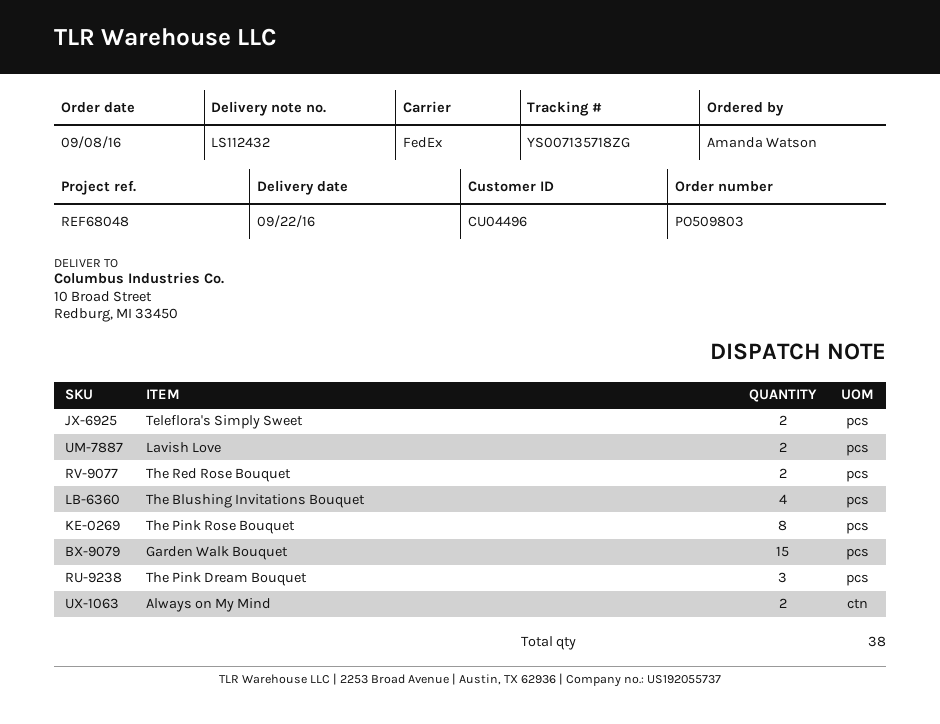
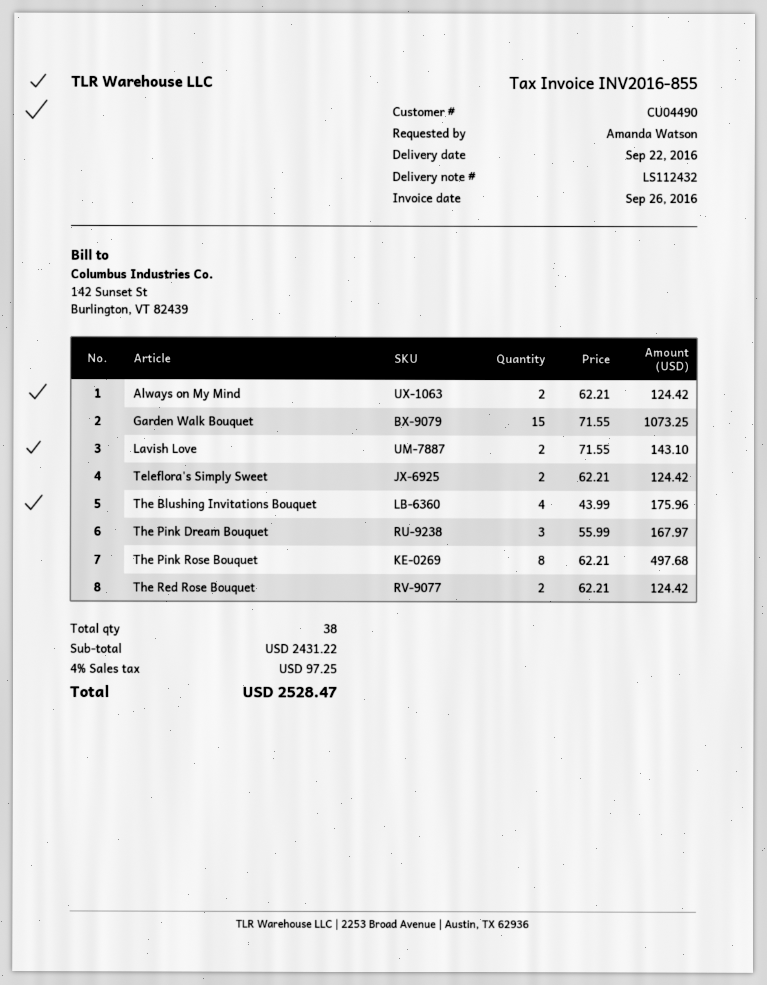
customer number: CU04496 -> CU04490

